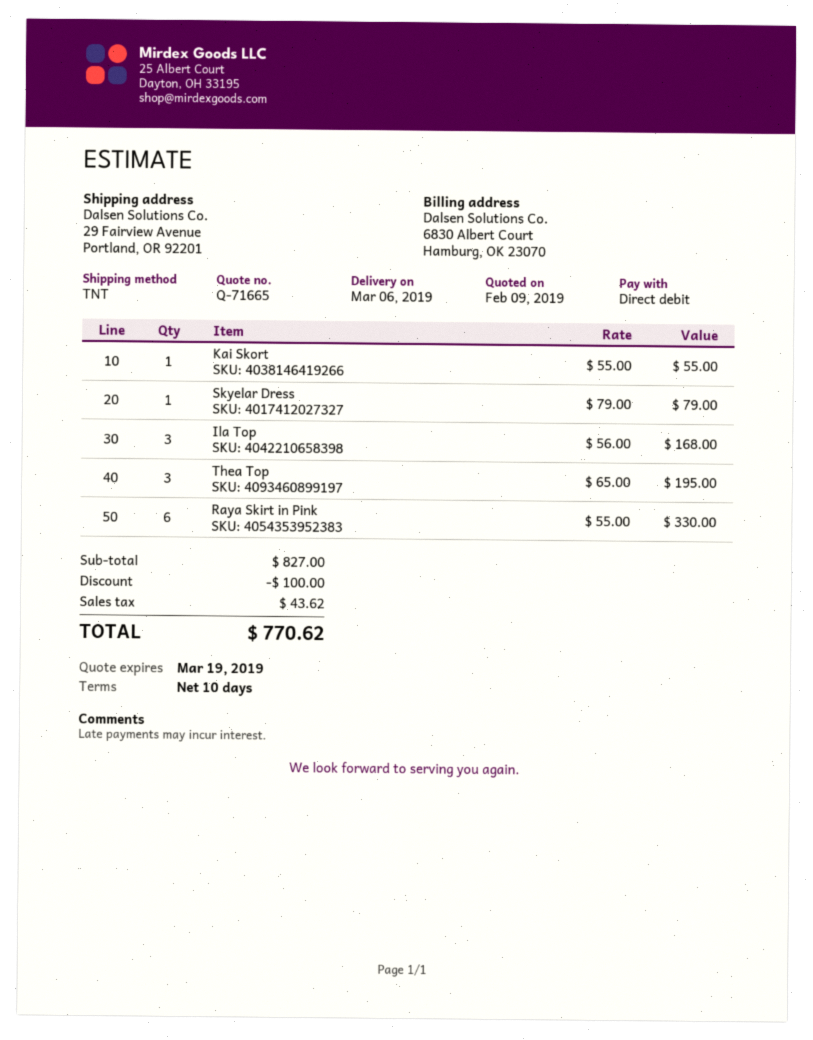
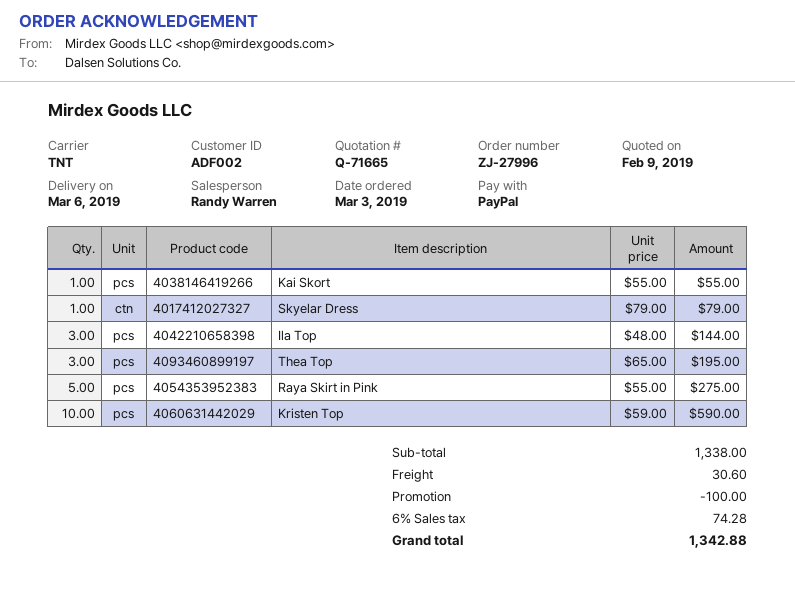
payment method: direct debit -> PayPal
Ila Top: 3 x 56.00 = 168.00 -> 3 x 48.00 = 144.00
Raya Skirt in Pink: 6 x 55.00 = 330.00 -> 5 x 55.00 = 275.00
Kristen Top: none -> 10 x 59.00 = 590.00
subtotal: 827.00 -> 1338.00
shipping: none -> 30.60
tax: 43.62 -> 74.28
total: 770.62 -> 1342.88

